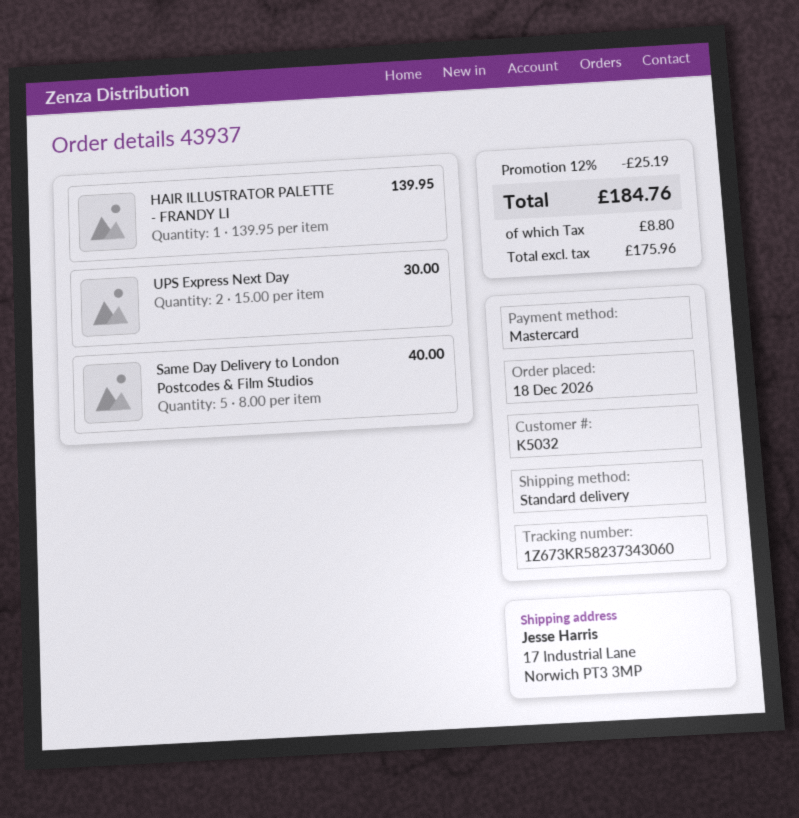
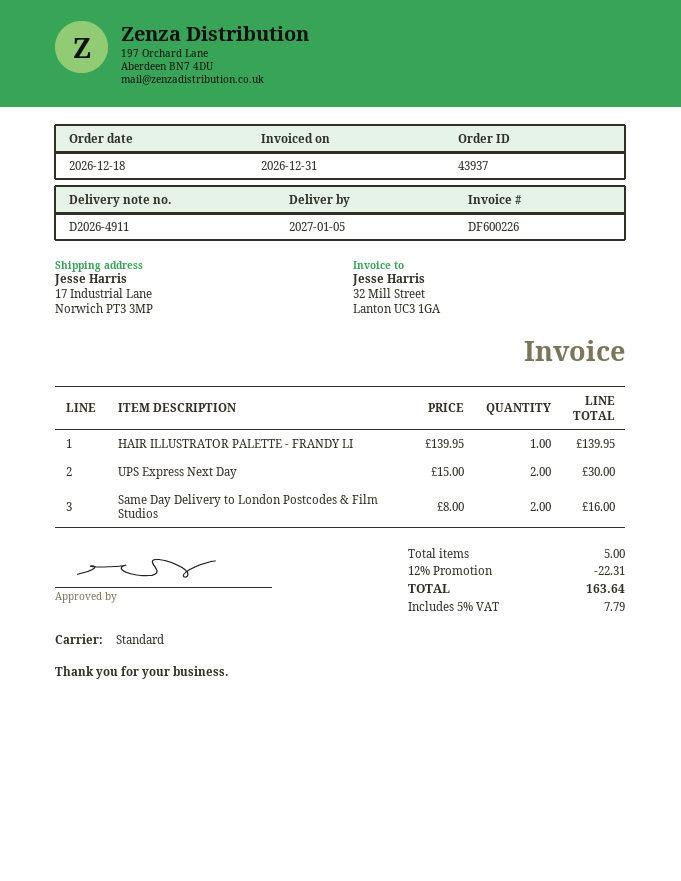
Same Day Delivery to London Postcodes & Film Studios: 5 x 8.00 = 40.00 -> 2 x 8.00 = 16.00
discount: 12% = 25.19 -> 12% = 22.31
tax: 8.80 -> 7.79
total: 184.76 -> 163.64

